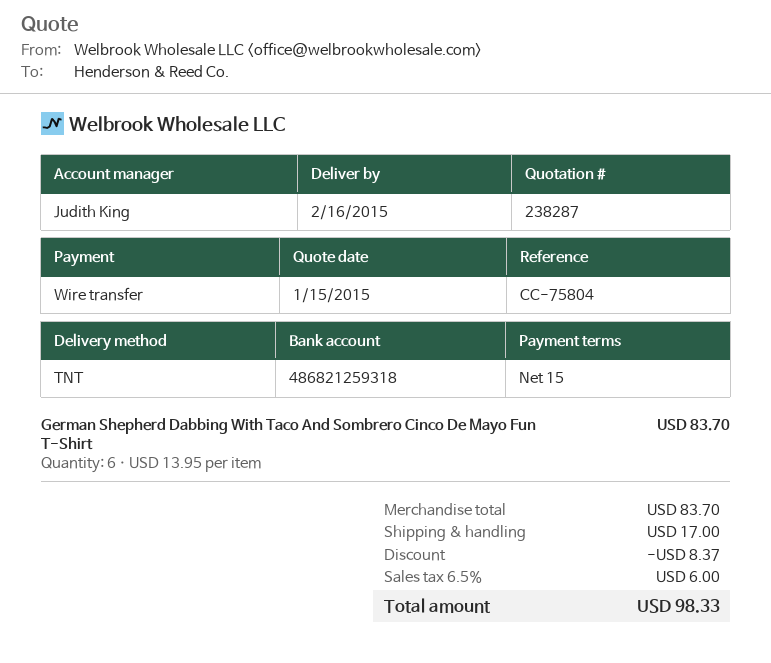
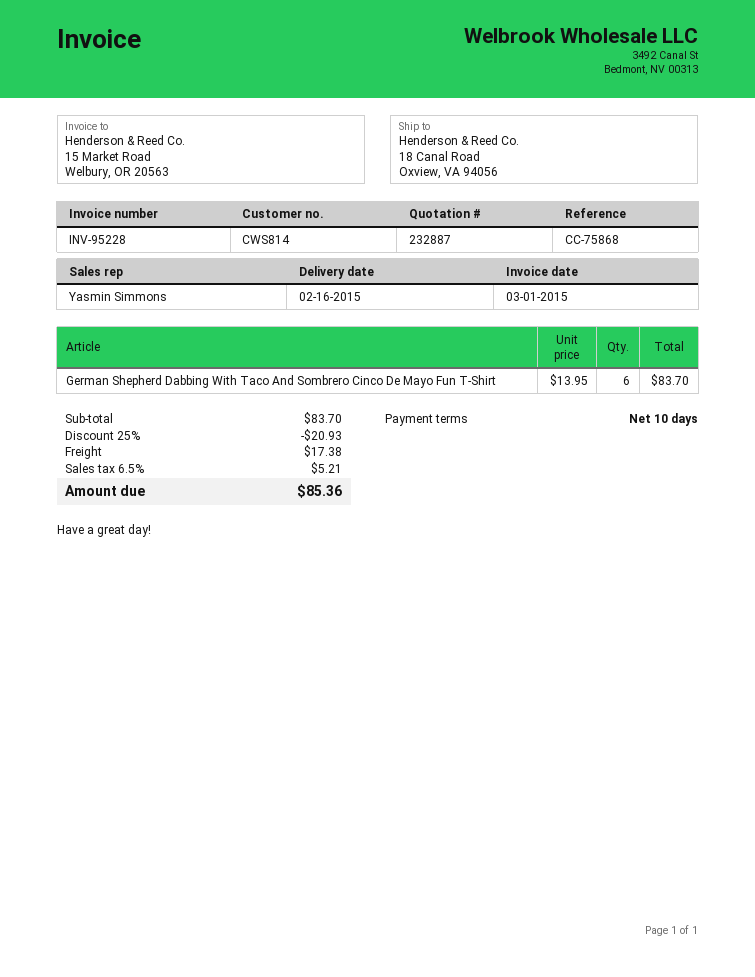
quote number: 238287 -> 232887
payment terms: 15 days -> 10 days
reference: CC-75804 -> CC-75868
sales rep: Judith King -> Yasmin Simmons
discount: 8.37 -> 20.93
shipping: 17.00 -> 17.38
tax: 6.5% = 6.00 -> 6.5% = 5.21
total: 98.33 -> 85.36

